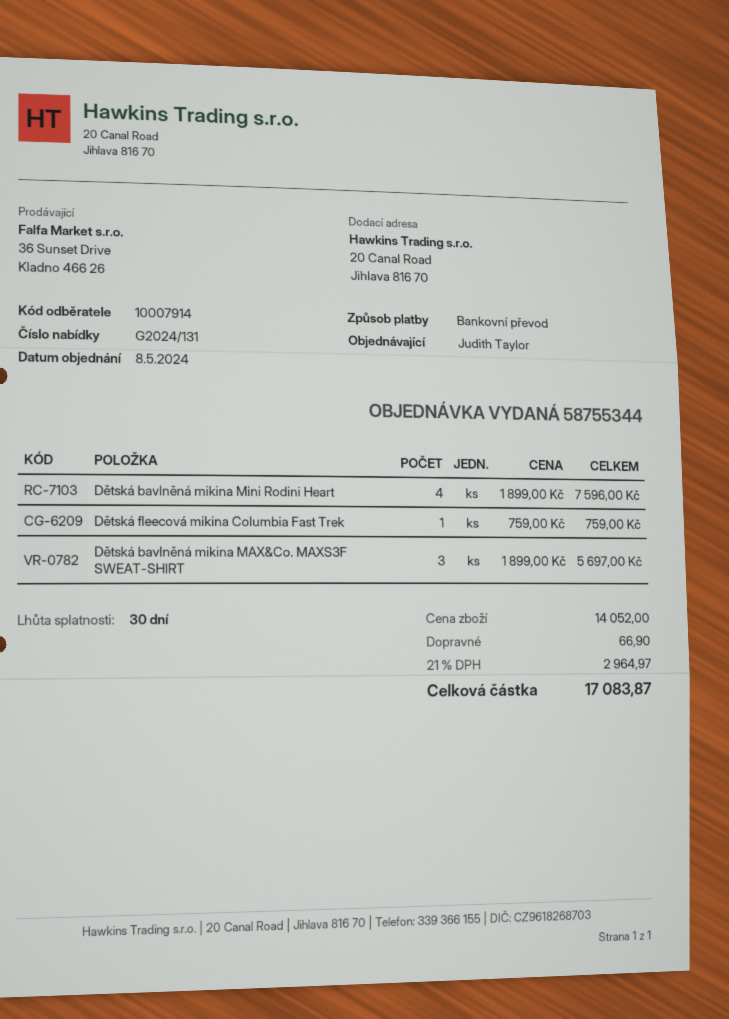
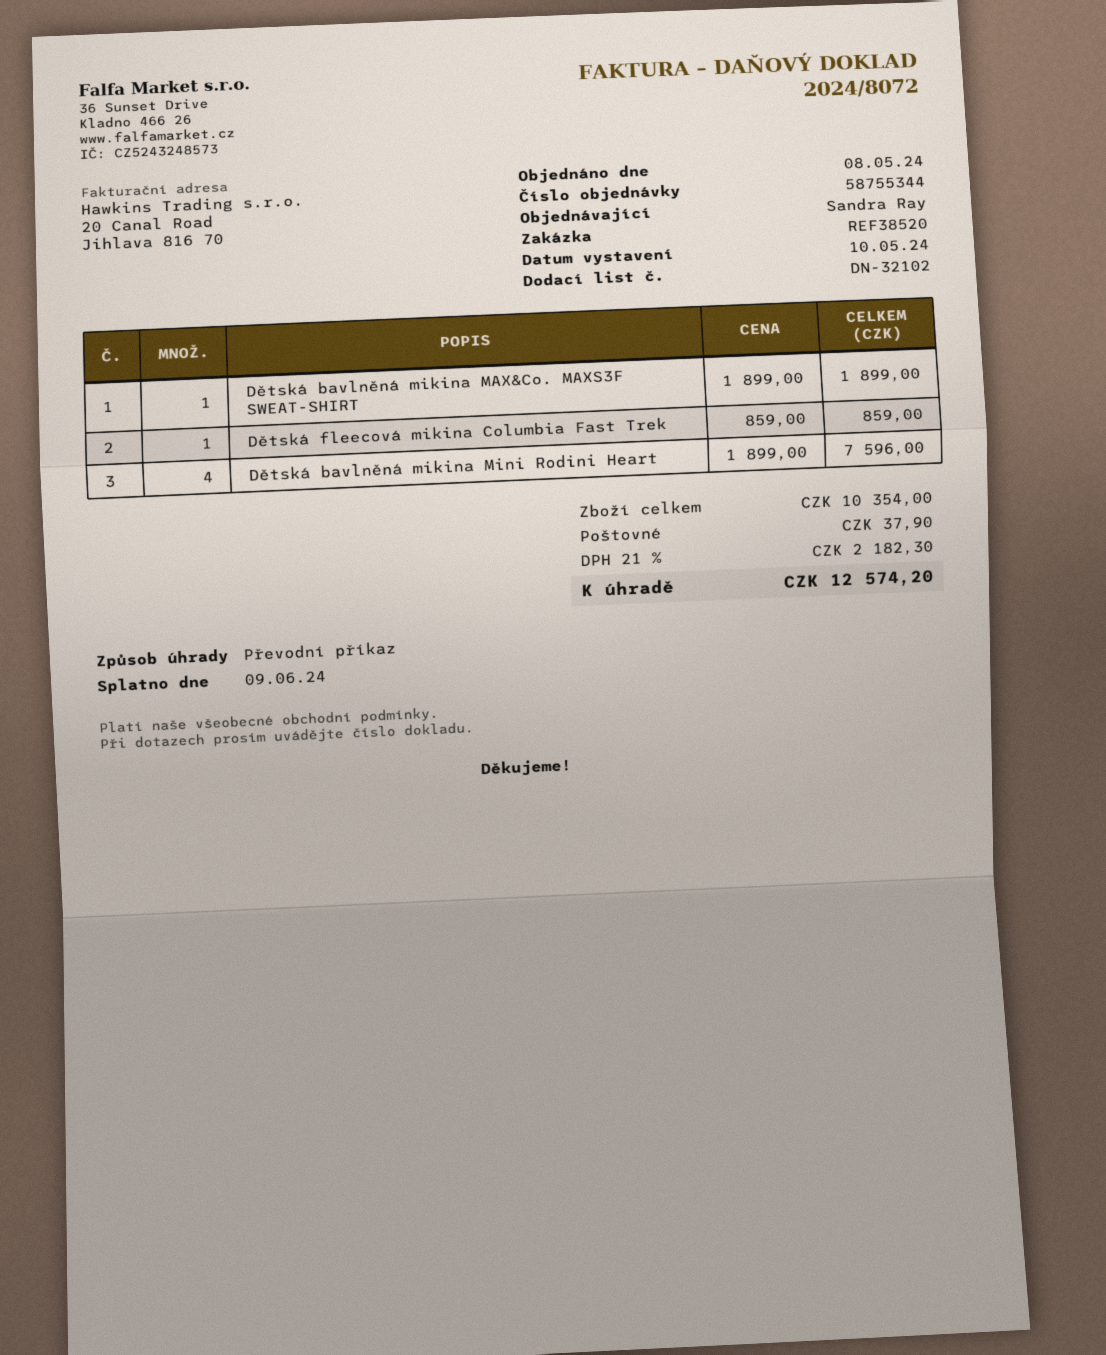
ordered by: Judith Taylor -> Sandra Ray
Dětská fleecová mikina Columbia Fast Trek: 1 x 759.00 = 759.00 -> 1 x 859.00 = 859.00
Dětská bavlněná mikina MAX&Co. MAXS3F SWEAT-SHIRT: 3 x 1899.00 = 5697.00 -> 1 x 1899.00 = 1899.00
subtotal: 14052.00 -> 10354.00
shipping: 66.90 -> 37.90
tax: 21% = 2964.97 -> 21% = 2182.30
total: 17083.87 -> 12574.20

